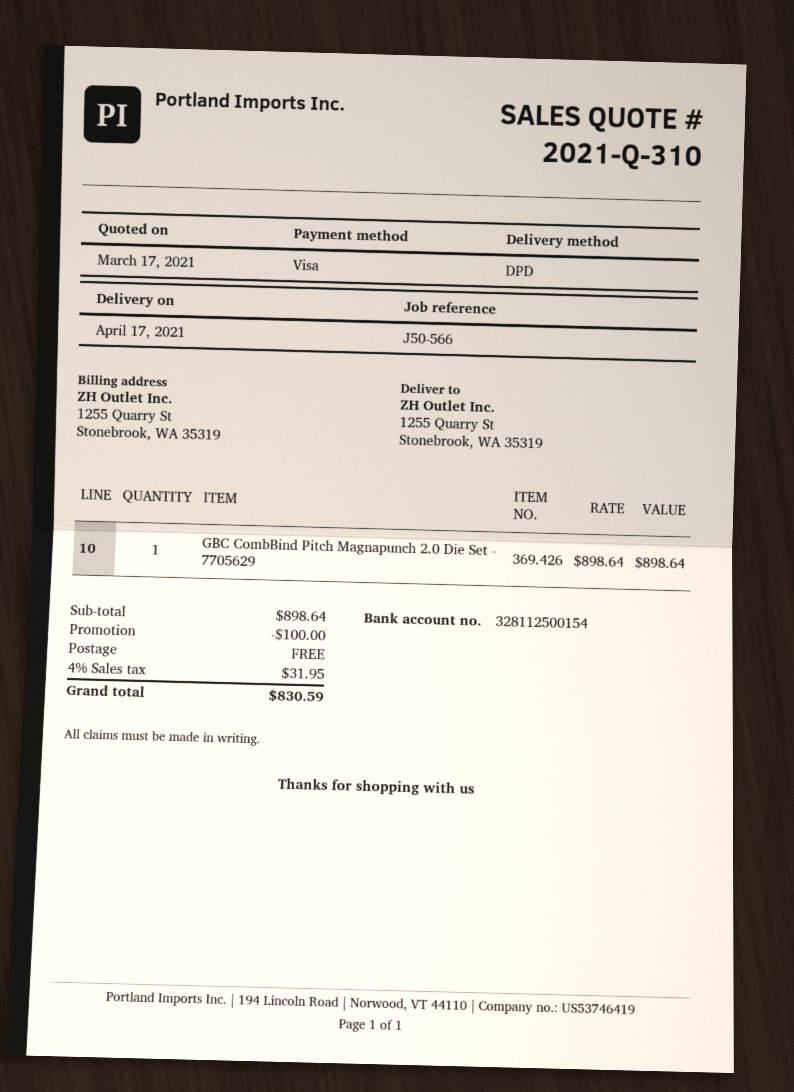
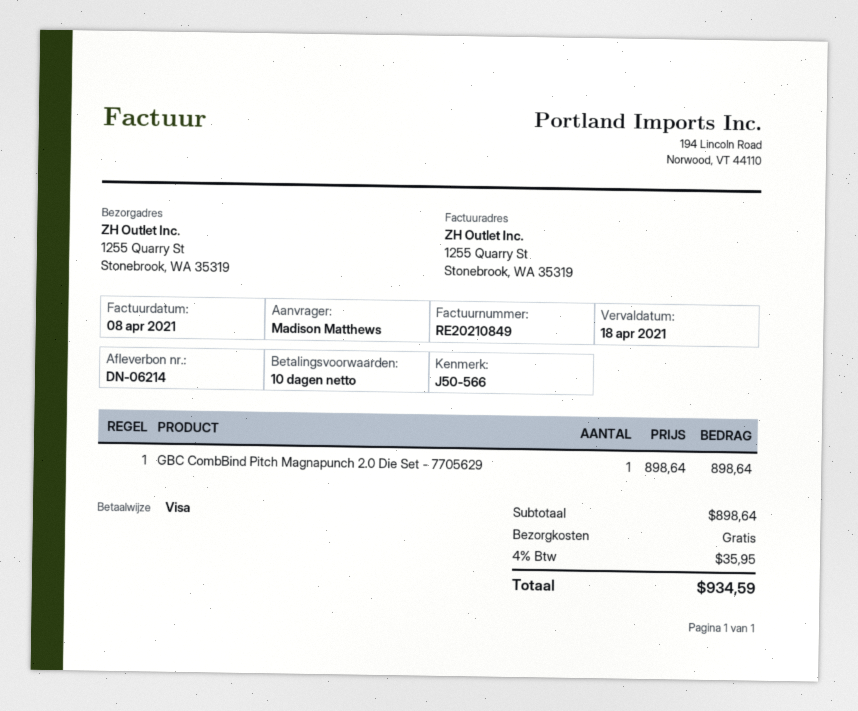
discount: 100.00 -> none
tax: 4% = 31.95 -> 4% = 35.95
total: 830.59 -> 934.59

